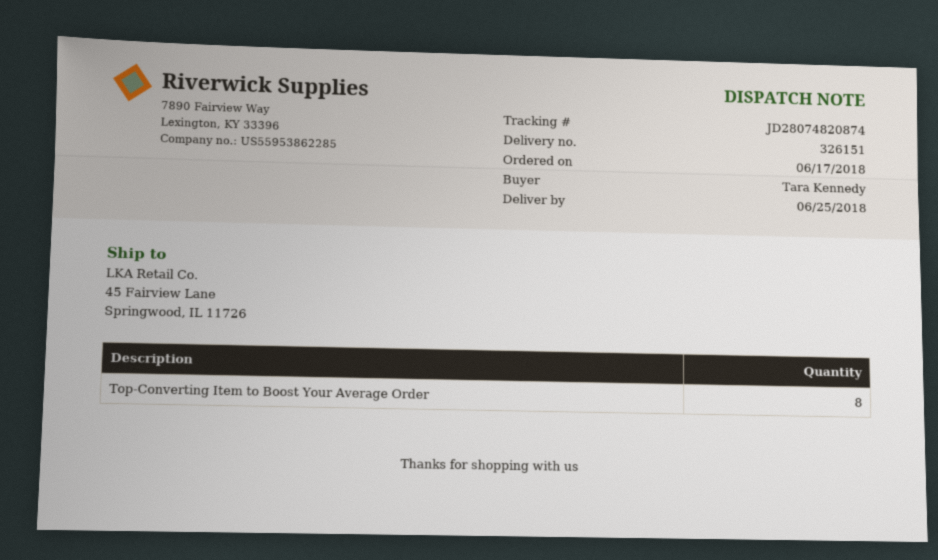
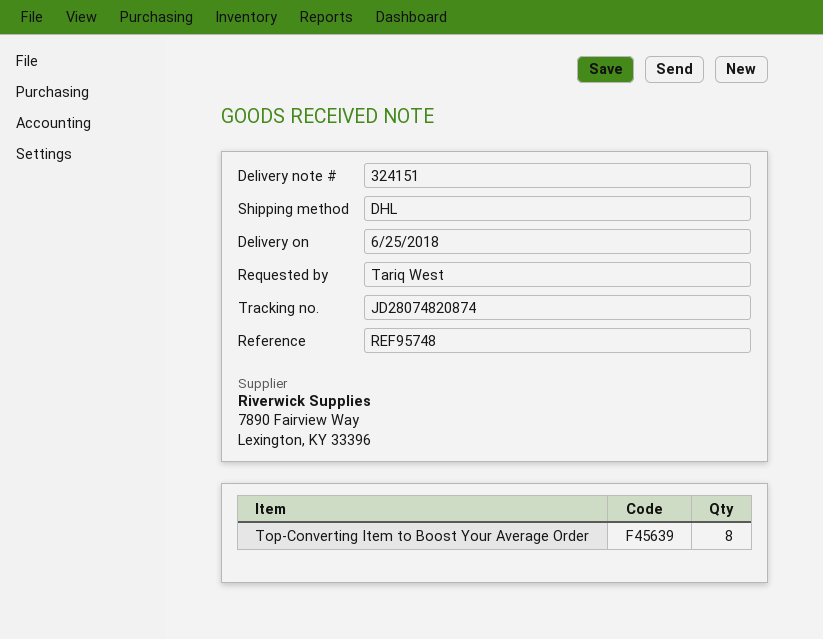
delivery note number: 326151 -> 324151
ordered by: Tara Kennedy -> Tariq West

